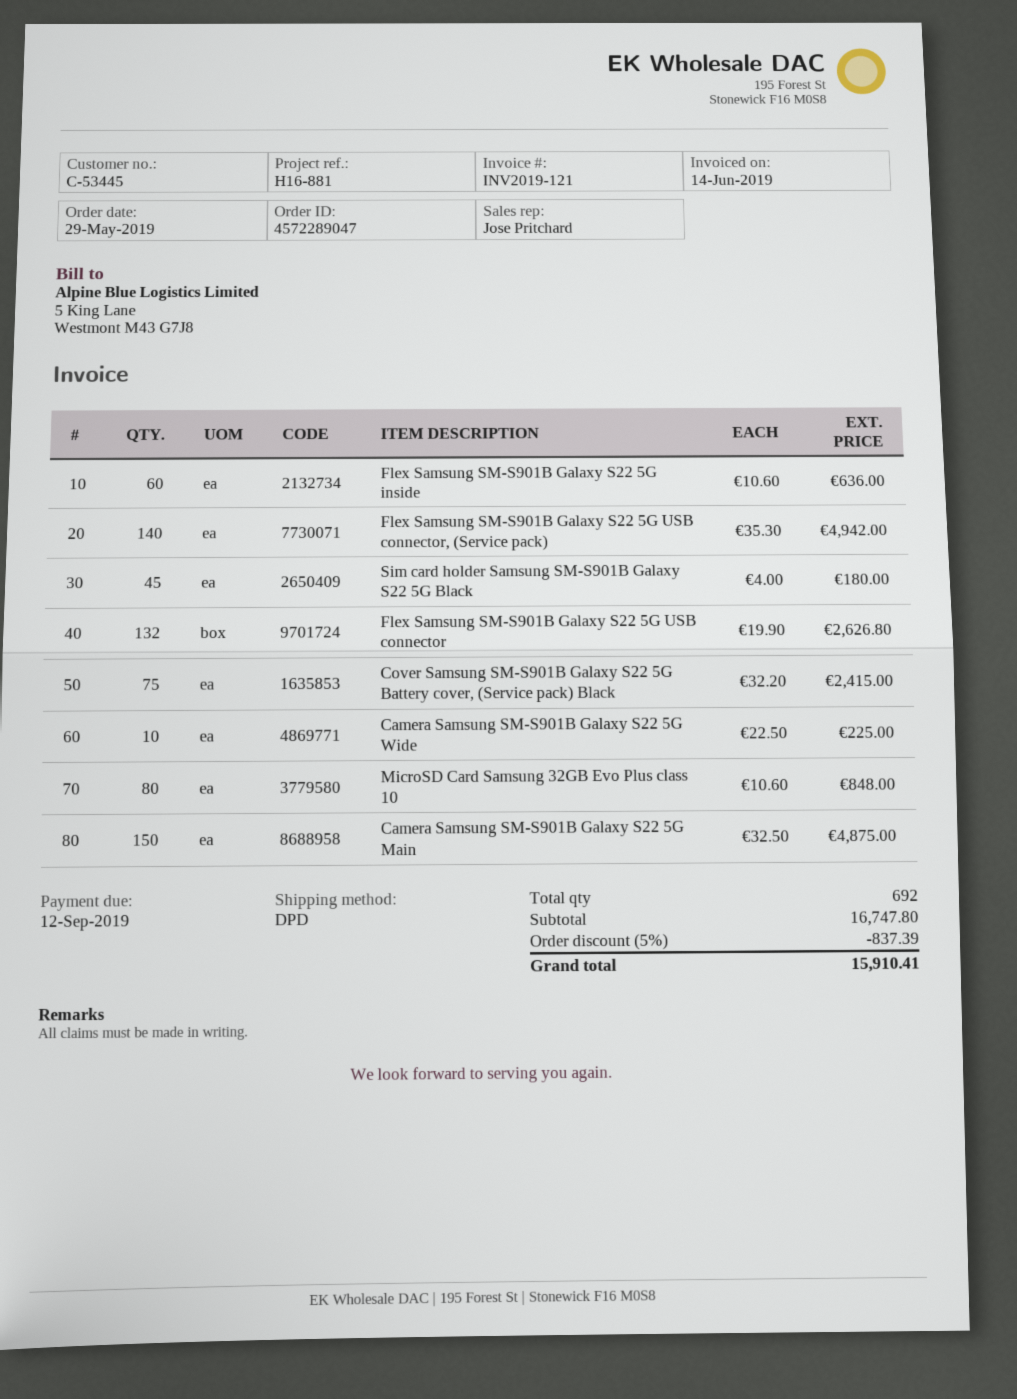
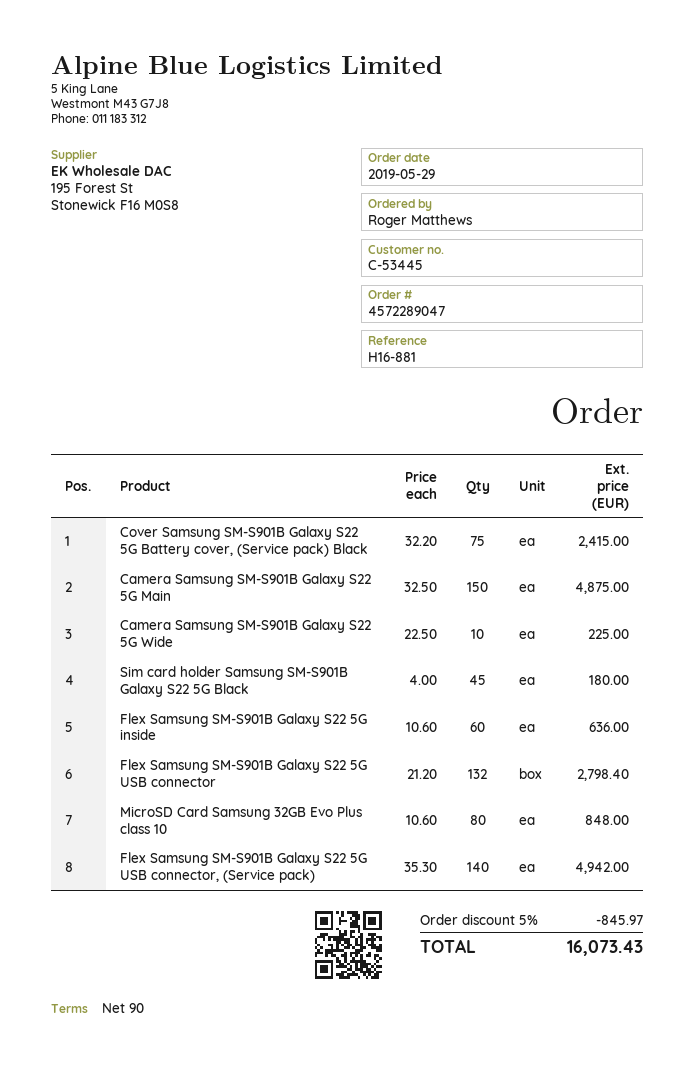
Flex Samsung SM-S901B Galaxy S22 5G USB connector: 132 x 19.90 = 2626.80 -> 132 x 21.20 = 2798.40
discount: 5% = 837.39 -> 5% = 845.97
total: 15910.41 -> 16073.43

